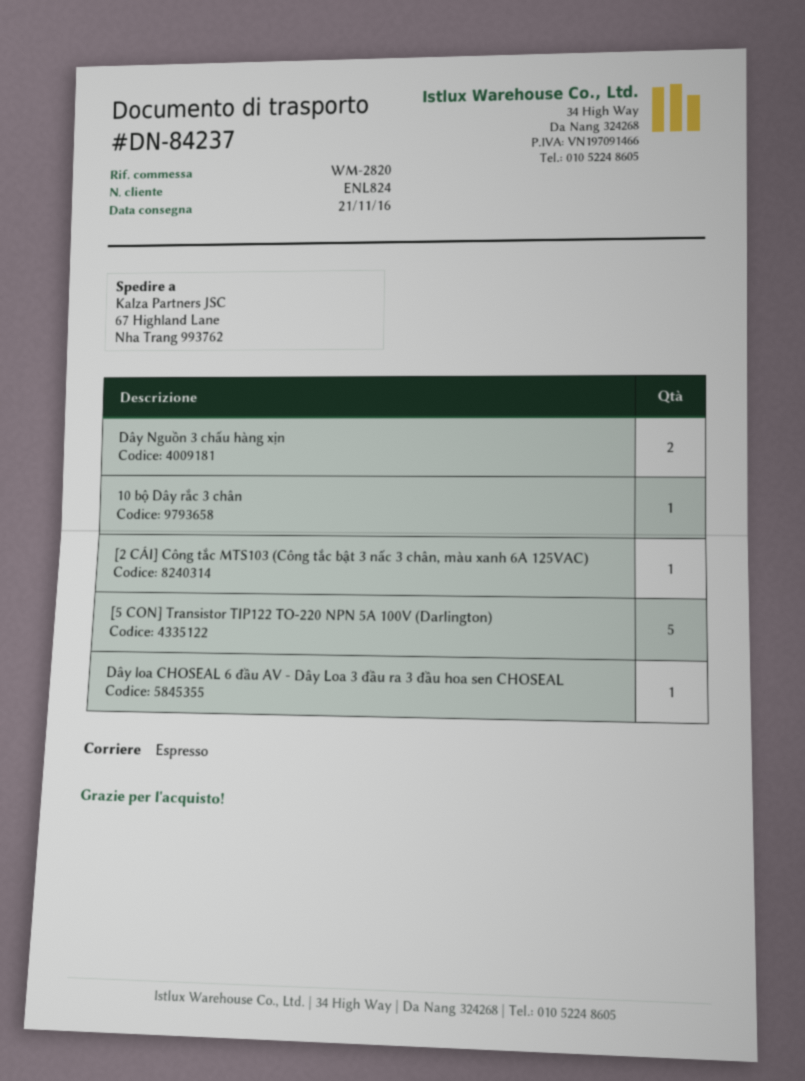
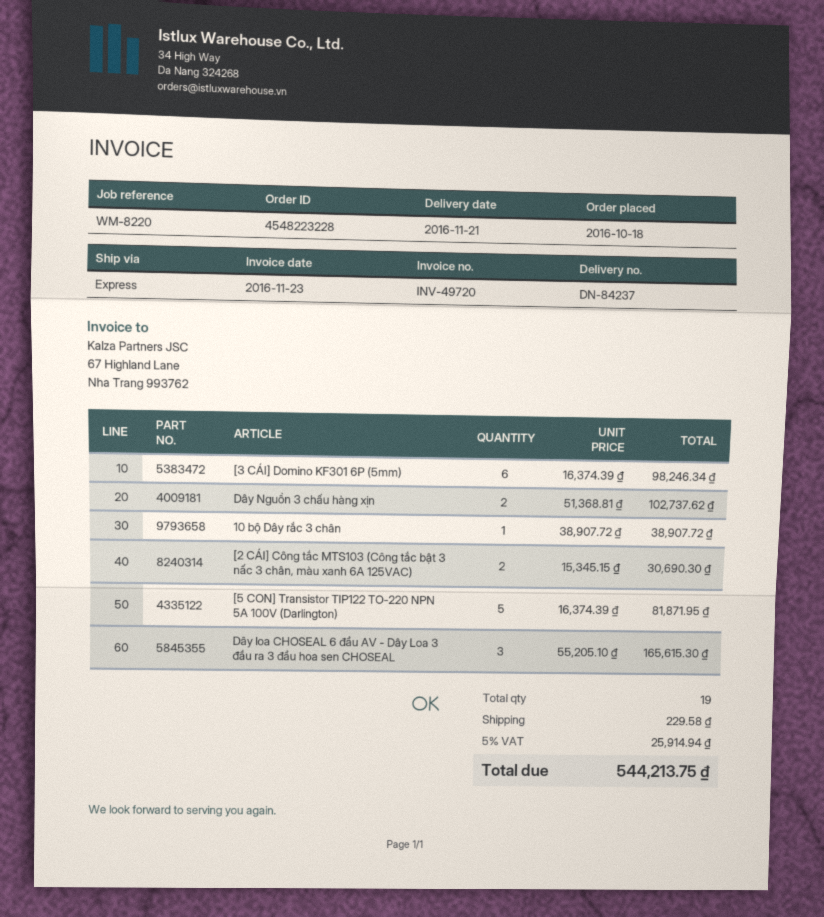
reference: WM-2820 -> WM-8220
[2 CÁI] Công tắc MTS103 (Công tắc bật 3 nấc 3 chân, màu xanh 6A 125VAC): 1 -> 2
Dây loa CHOSEAL 6 đầu AV - Dây Loa 3 đầu ra 3 đầu hoa sen CHOSEAL: 1 -> 3
[3 CÁI] Domino KF301 6P (5mm): none -> 6

